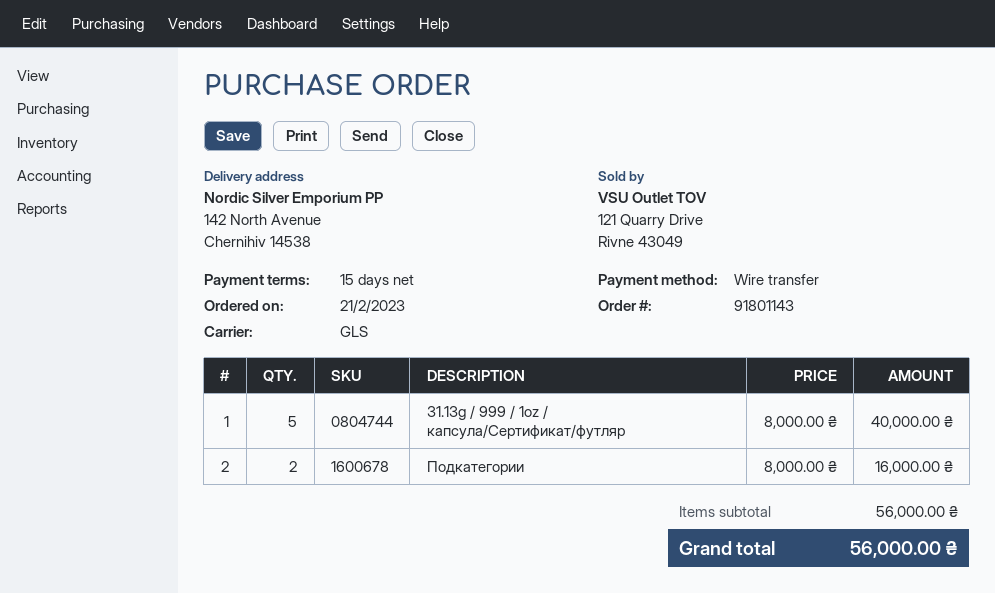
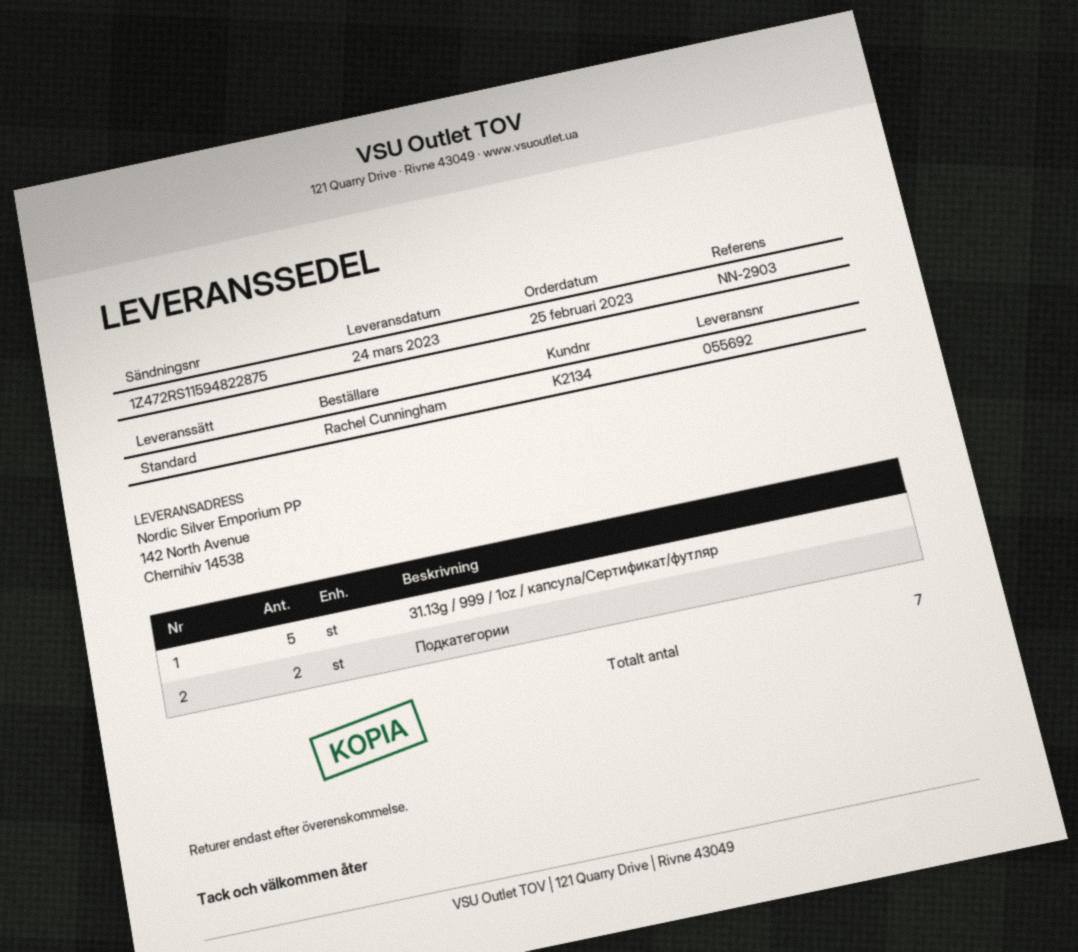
order date: 2023-02-21 -> 2023-02-25
shipping method: GLS -> standard

